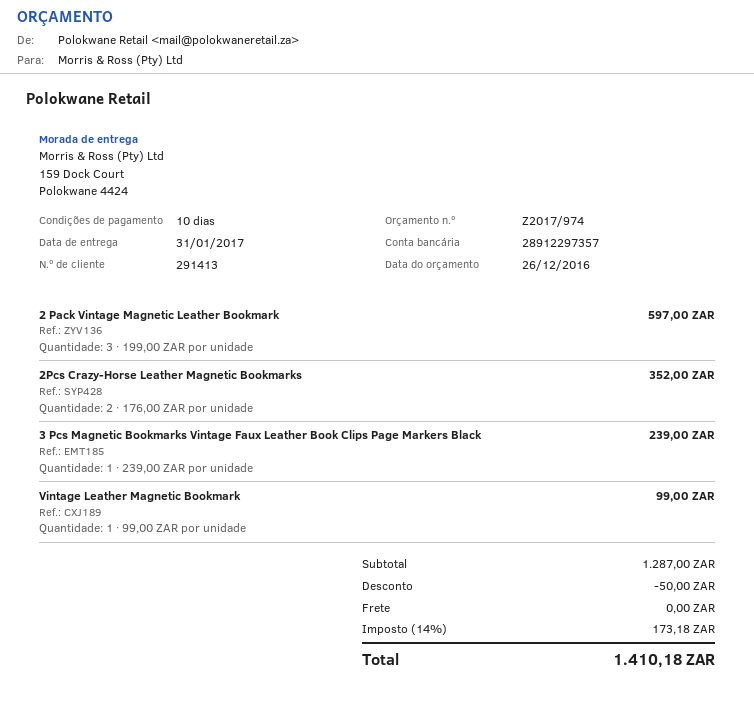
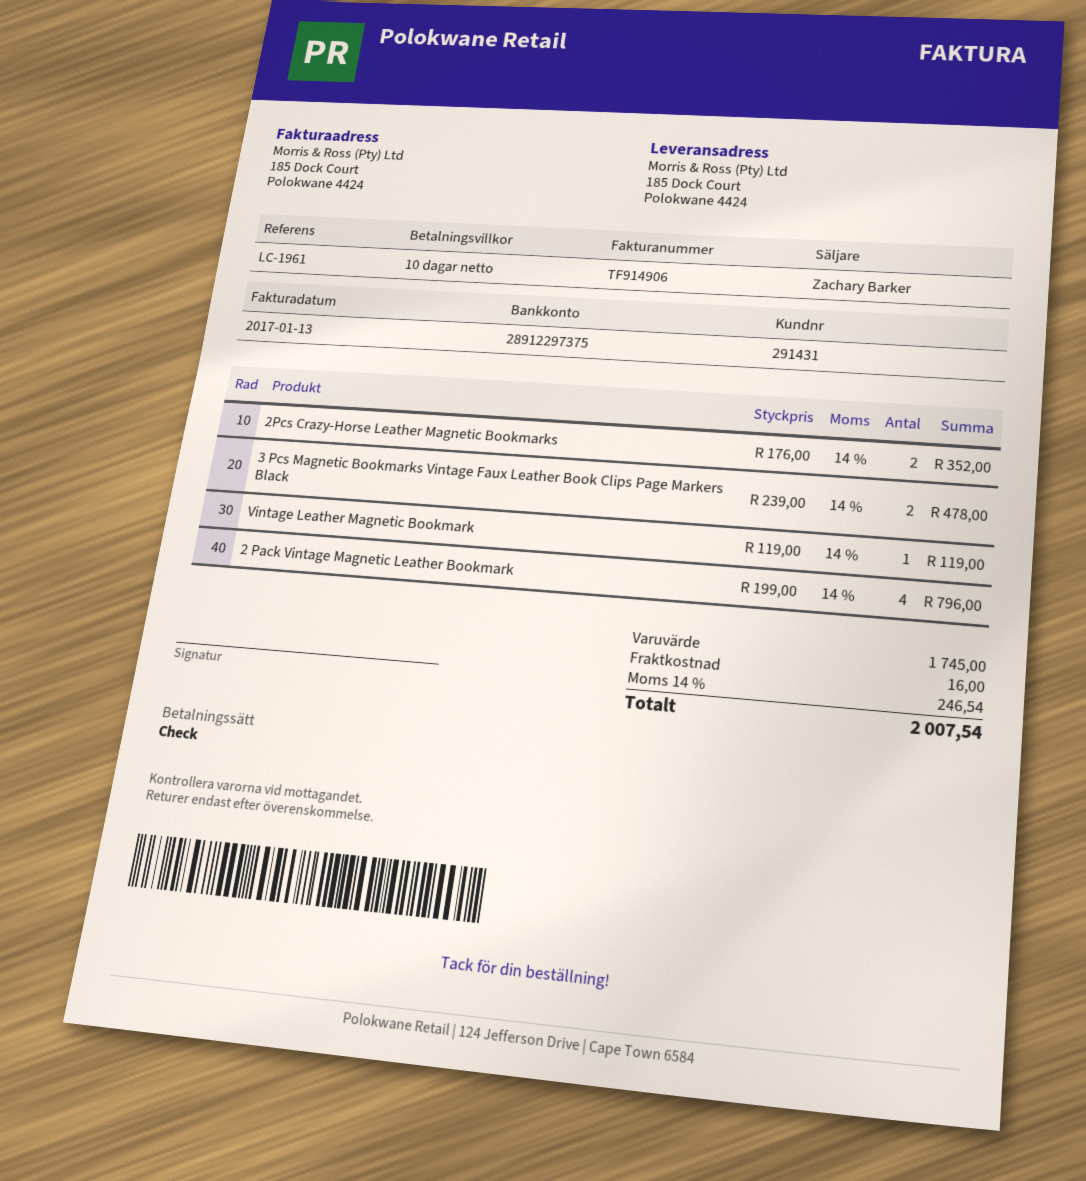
customer number: 291413 -> 291431
bank account: 28912297357 -> 28912297375
ship to: 159 Dock Court, Polokwane 4424 -> 185 Dock Court, Polokwane 4424
2 Pack Vintage Magnetic Leather Bookmark: 3 x 199.00 = 597.00 -> 4 x 199.00 = 796.00
3 Pcs Magnetic Bookmarks Vintage Faux Leather Book Clips Page Markers Black: 1 x 239.00 = 239.00 -> 2 x 239.00 = 478.00
Vintage Leather Magnetic Bookmark: 1 x 99.00 = 99.00 -> 1 x 119.00 = 119.00
subtotal: 1287.00 -> 1745.00
discount: 50.00 -> none
shipping: 0.00 -> 16.00
tax: 14% = 173.18 -> 14% = 246.54
total: 1410.18 -> 2007.54

